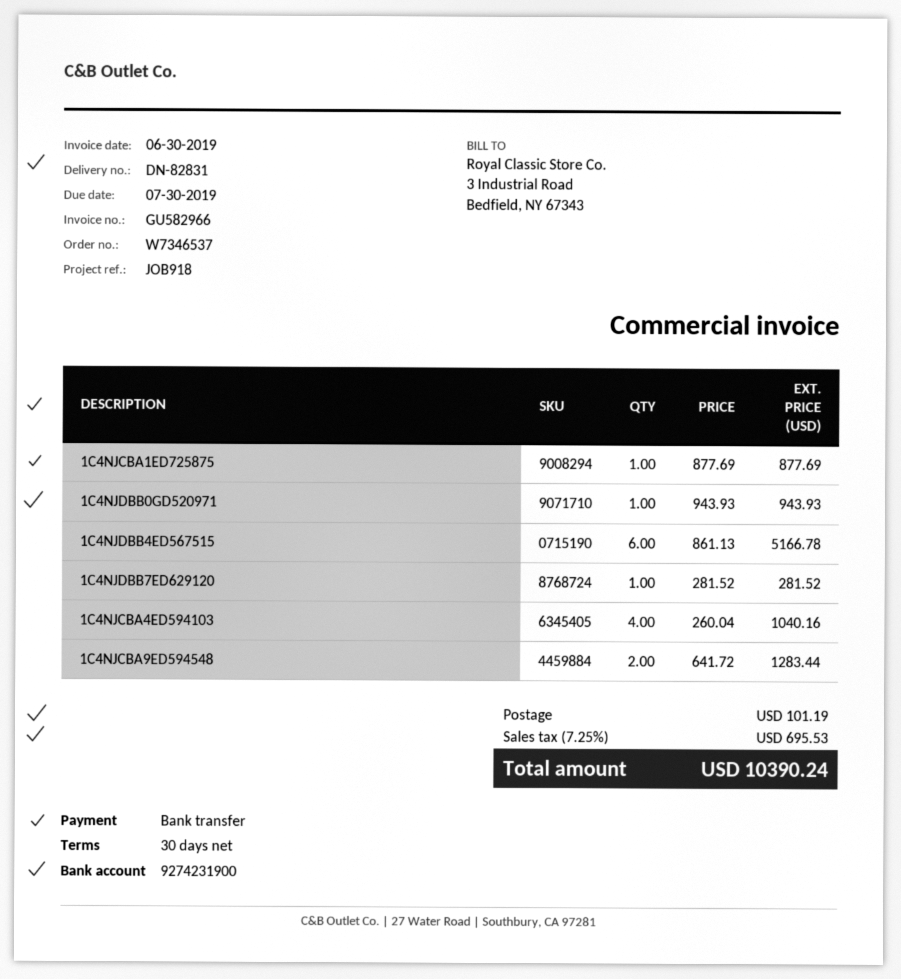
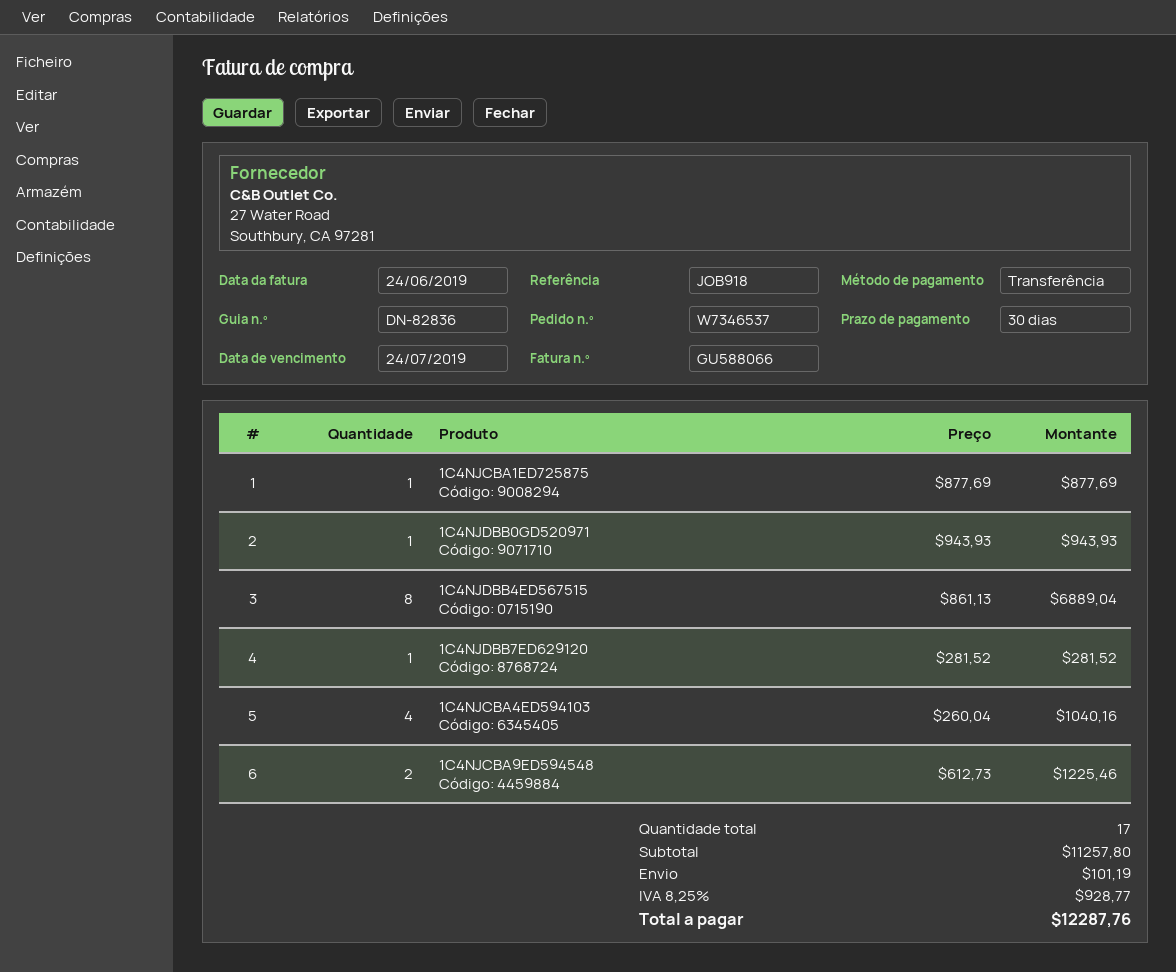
delivery note number: DN-82831 -> DN-82836
invoice number: GU582966 -> GU588066
invoice date: 2019-06-30 -> 2019-06-24
due date: 2019-07-30 -> 2019-07-24
1C4NJDBB4ED567515: 6 x 861.13 = 5166.78 -> 8 x 861.13 = 6889.04
1C4NJCBA9ED594548: 2 x 641.72 = 1283.44 -> 2 x 612.73 = 1225.46
tax: 7.25% = 695.53 -> 8.25% = 928.77
total: 10390.24 -> 12287.76

